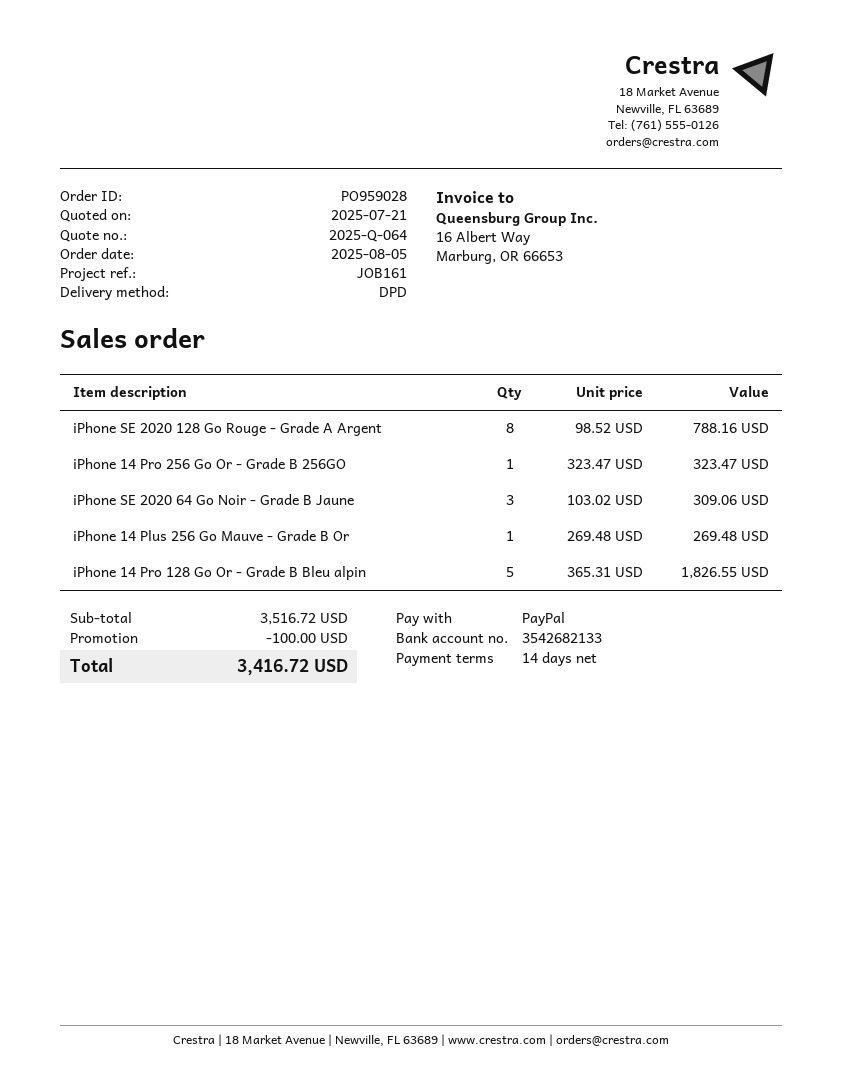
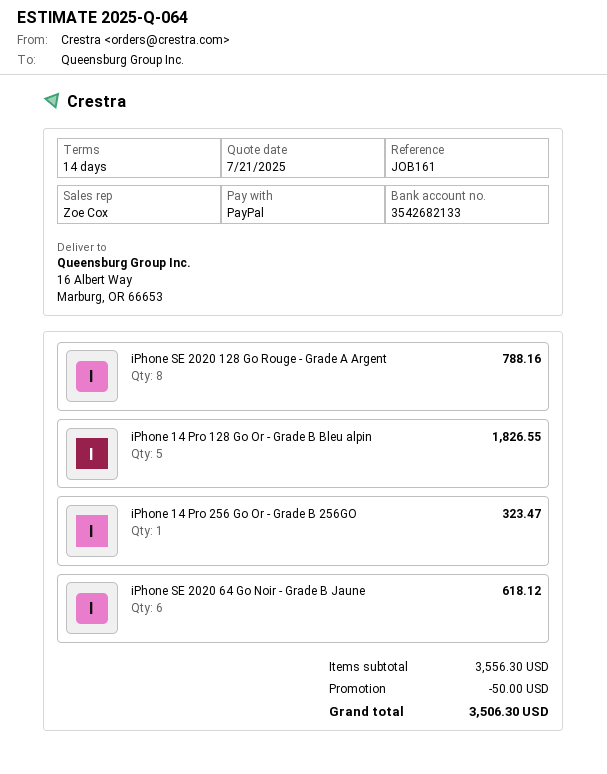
iPhone SE 2020 64 Go Noir - Grade B Jaune: 3 for 309.06 -> 6 for 618.12
iPhone 14 Plus 256 Go Mauve - Grade B Or: 1 for 269.48 -> none
subtotal: 3516.72 -> 3556.30
discount: 100.00 -> 50.00
total: 3416.72 -> 3506.30

